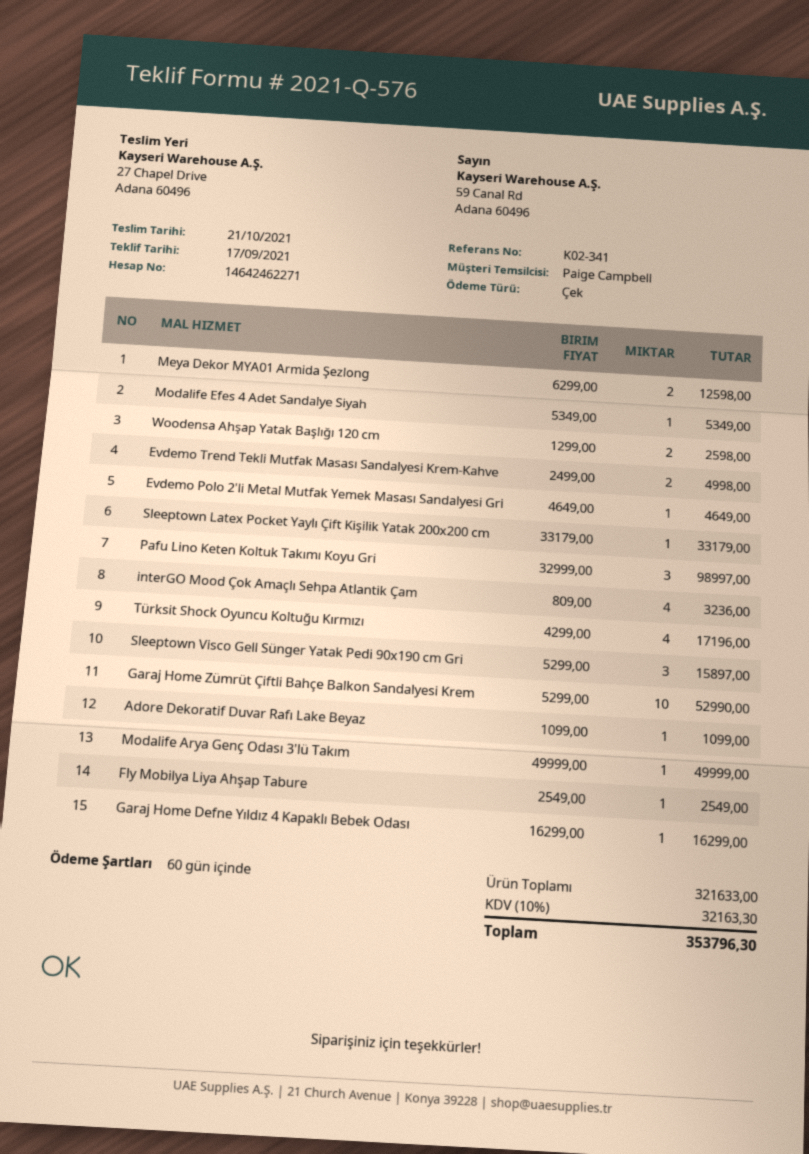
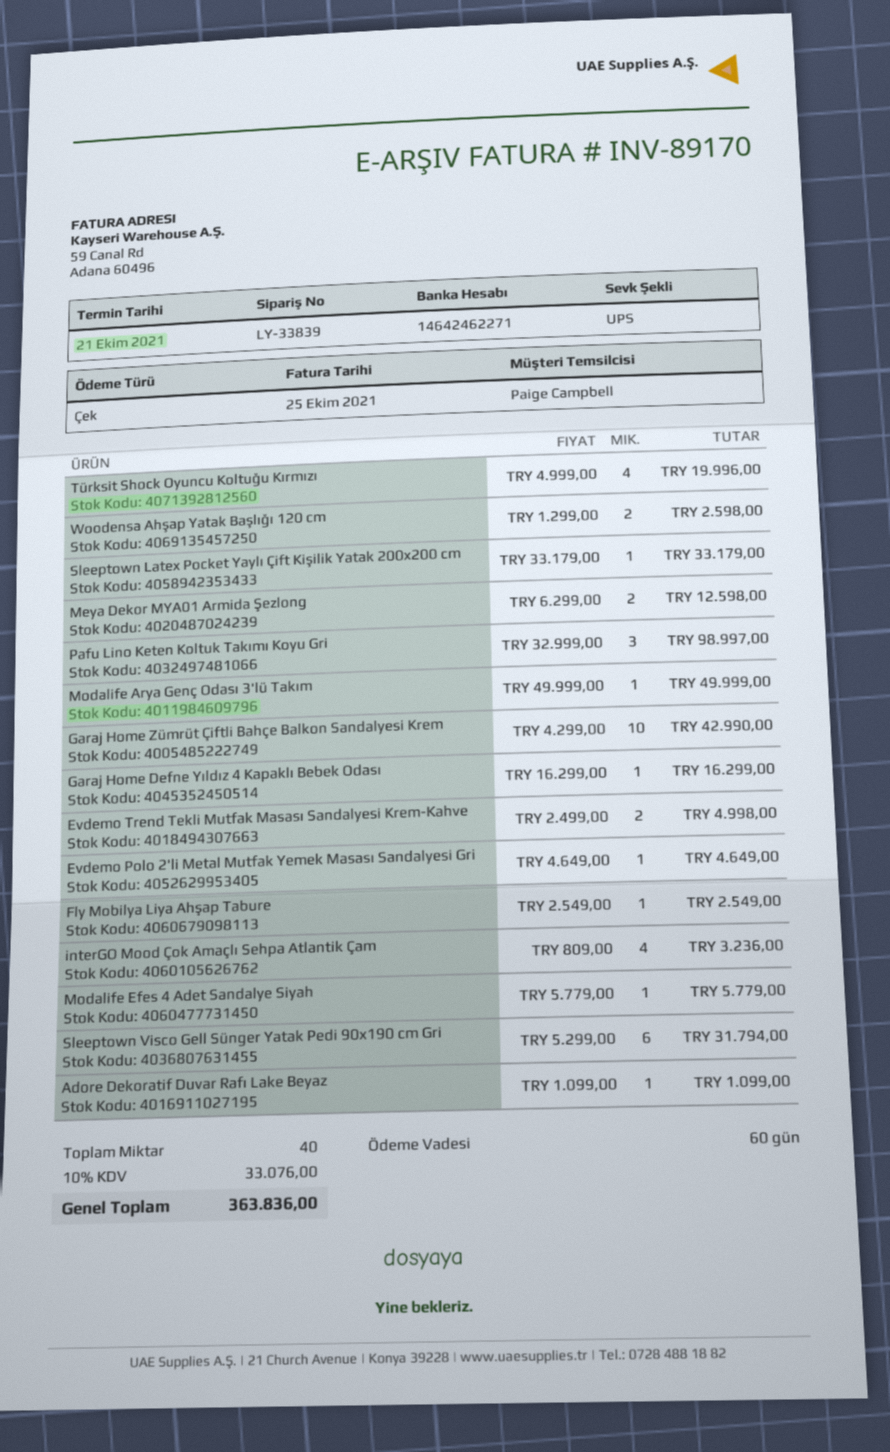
Modalife Efes 4 Adet Sandalye Siyah: 1 x 5349.00 = 5349.00 -> 1 x 5779.00 = 5779.00
Türksit Shock Oyuncu Koltuğu Kırmızı: 4 x 4299.00 = 17196.00 -> 4 x 4999.00 = 19996.00
Sleeptown Visco Gell Sünger Yatak Pedi 90x190 cm Gri: 3 x 5299.00 = 15897.00 -> 6 x 5299.00 = 31794.00
Garaj Home Zümrüt Çiftli Bahçe Balkon Sandalyesi Krem: 10 x 5299.00 = 52990.00 -> 10 x 4299.00 = 42990.00
tax: 10% = 32163.30 -> 10% = 33076.00
total: 353796.30 -> 363836.00

